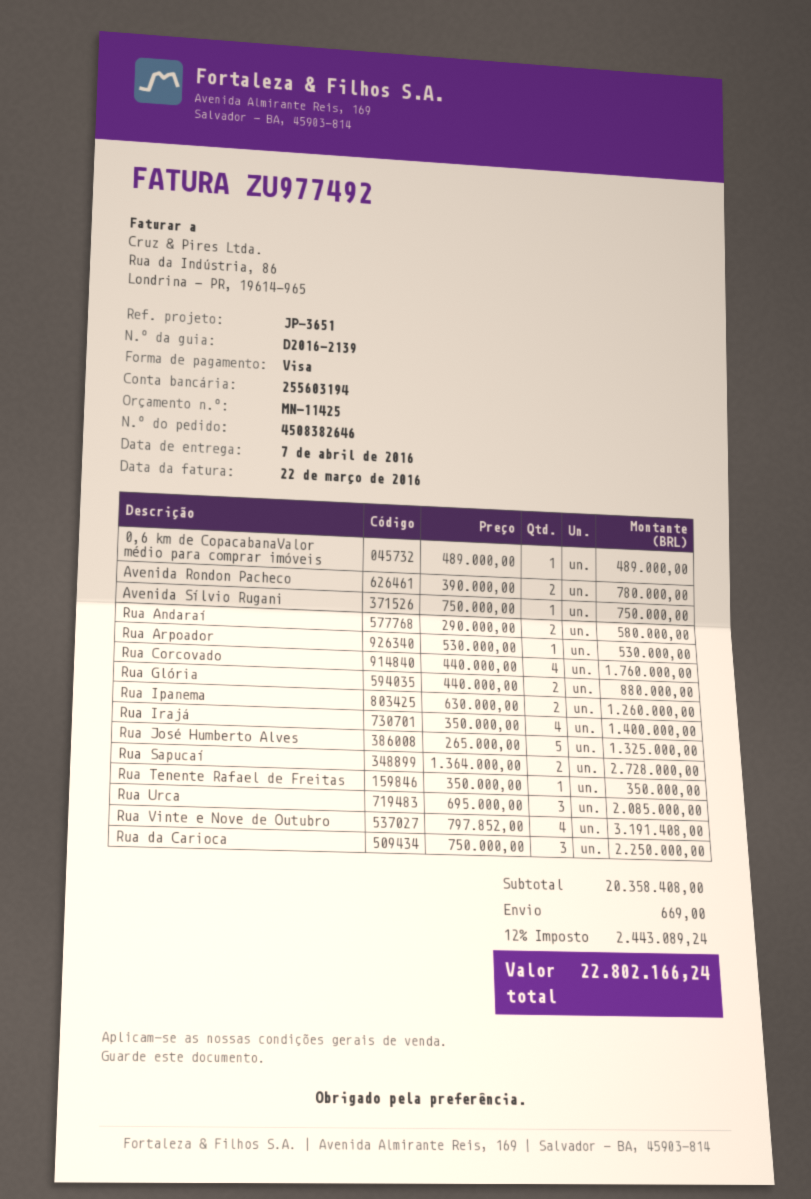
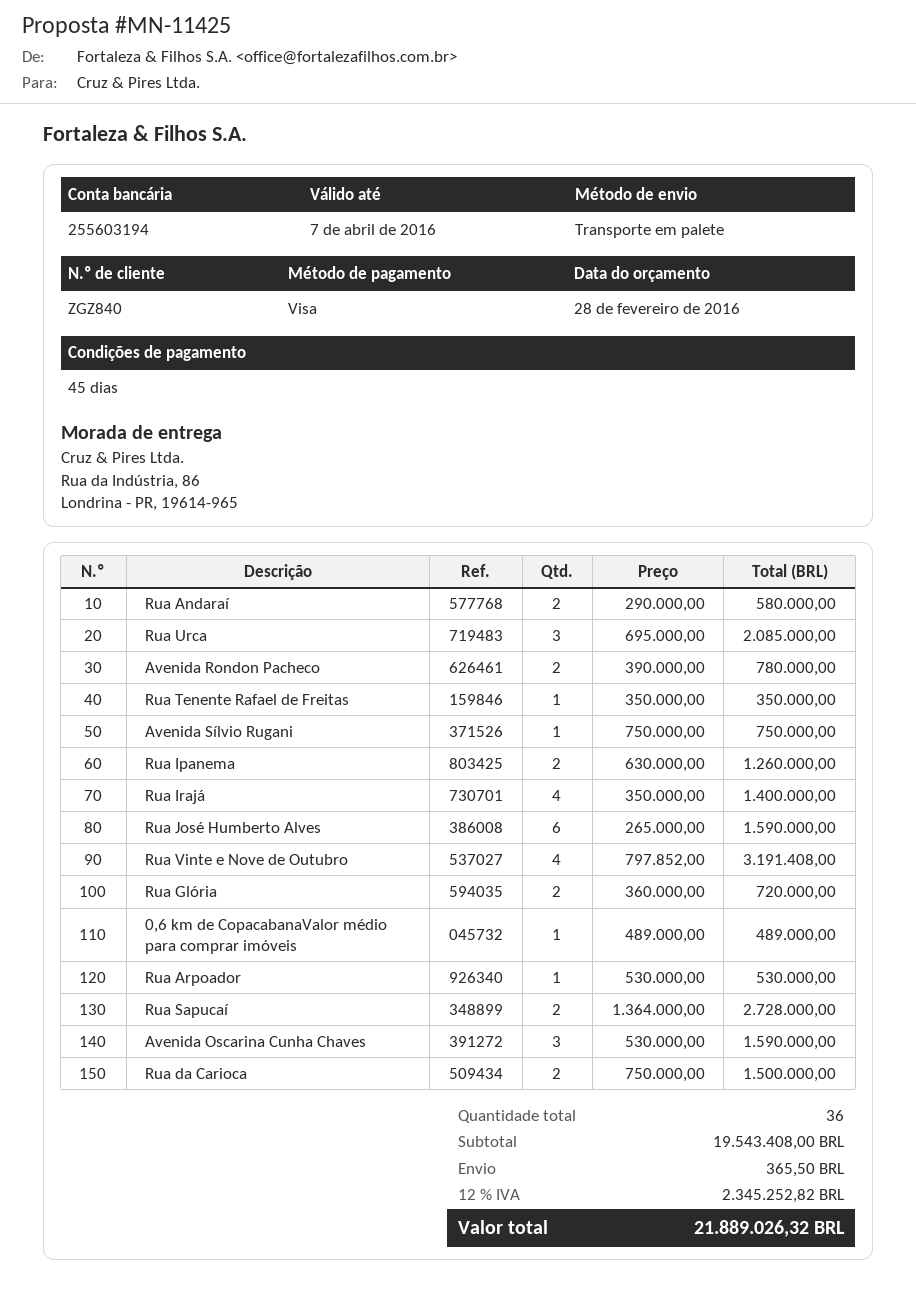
Rua Corcovado: 4 x 440000.00 = 1760000.00 -> none
Rua Glória: 2 x 440000.00 = 880000.00 -> 2 x 360000.00 = 720000.00
Rua José Humberto Alves: 5 x 265000.00 = 1325000.00 -> 6 x 265000.00 = 1590000.00
Rua da Carioca: 3 x 750000.00 = 2250000.00 -> 2 x 750000.00 = 1500000.00
Avenida Oscarina Cunha Chaves: none -> 3 x 530000.00 = 1590000.00
subtotal: 20358408.00 -> 19543408.00
shipping: 669.00 -> 365.50
tax: 12% = 2443089.24 -> 12% = 2345252.82
total: 22802166.24 -> 21889026.32

